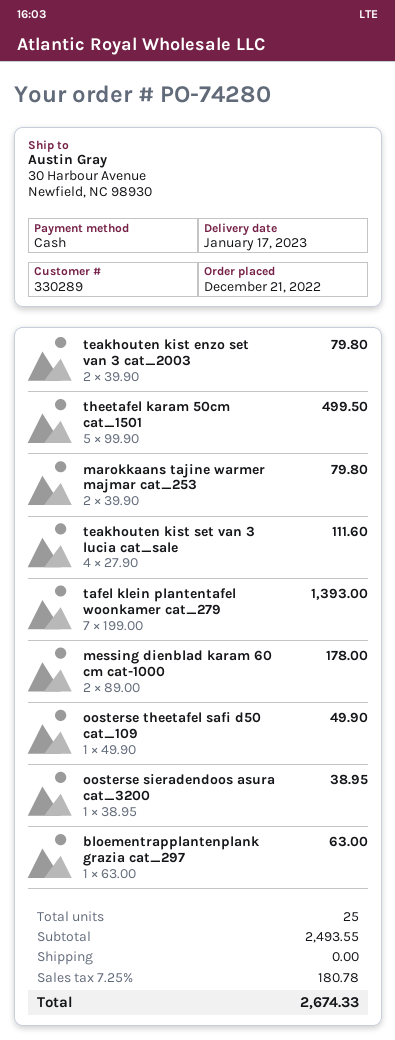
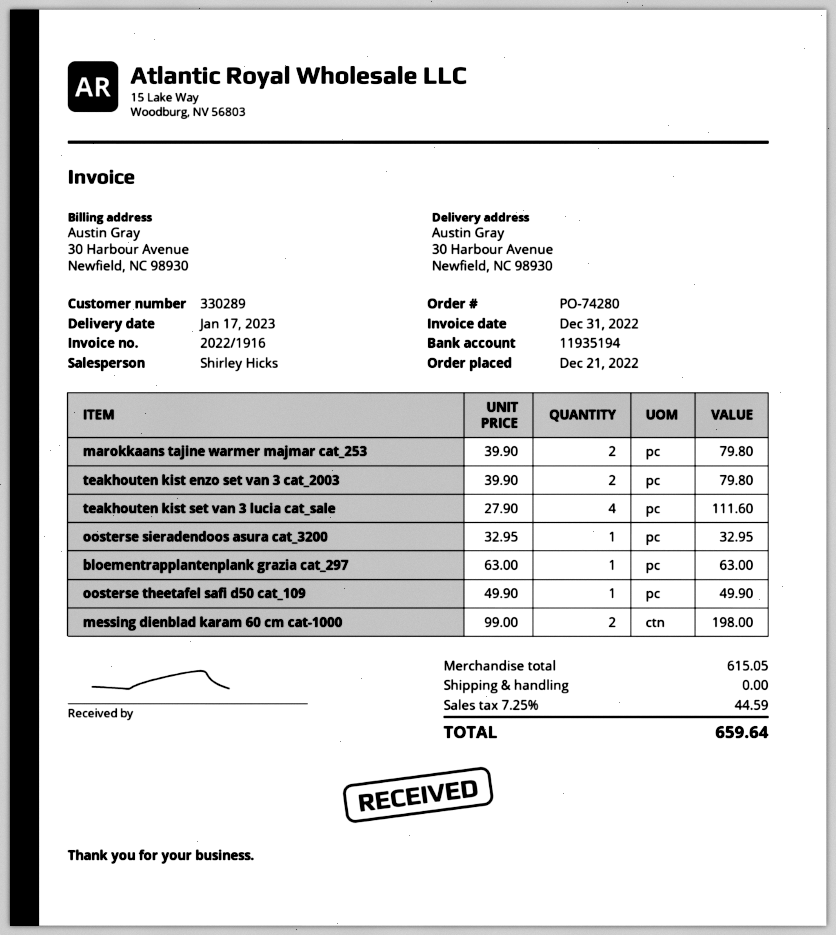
theetafel karam 50cm cat_1501: 5 x 99.90 = 499.50 -> none
tafel klein plantentafel woonkamer cat_279: 7 x 199.00 = 1393.00 -> none
messing dienblad karam 60 cm cat-1000: 2 x 89.00 = 178.00 -> 2 x 99.00 = 198.00
oosterse sieradendoos asura cat_3200: 1 x 38.95 = 38.95 -> 1 x 32.95 = 32.95
subtotal: 2493.55 -> 615.05
tax: 7.25% = 180.78 -> 7.25% = 44.59
total: 2674.33 -> 659.64

